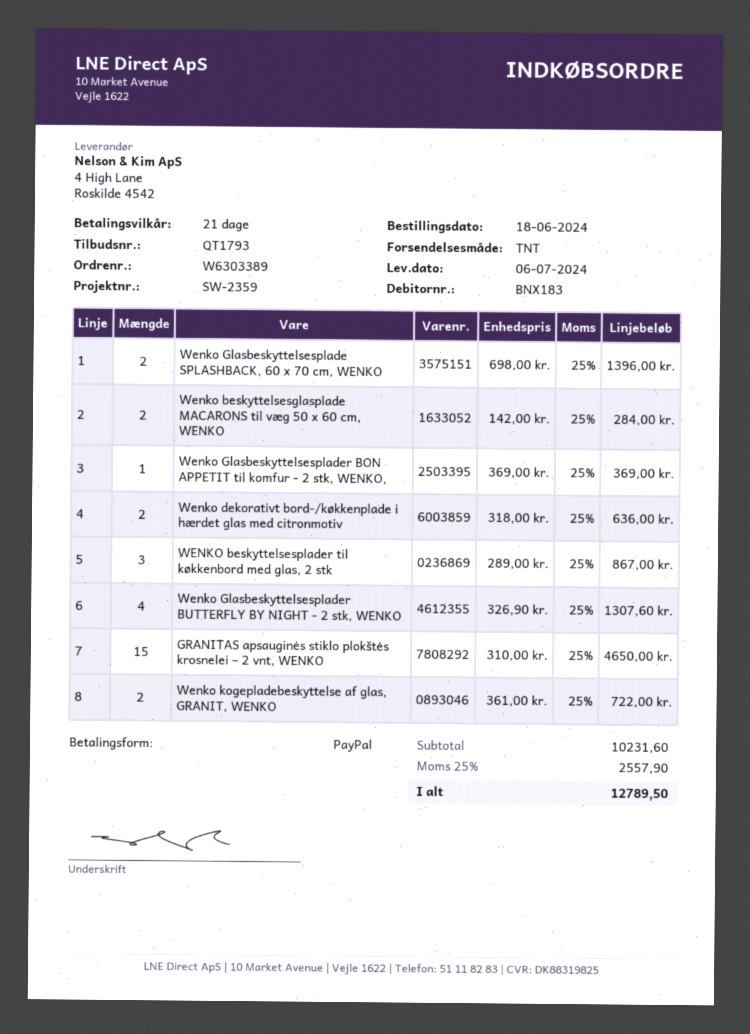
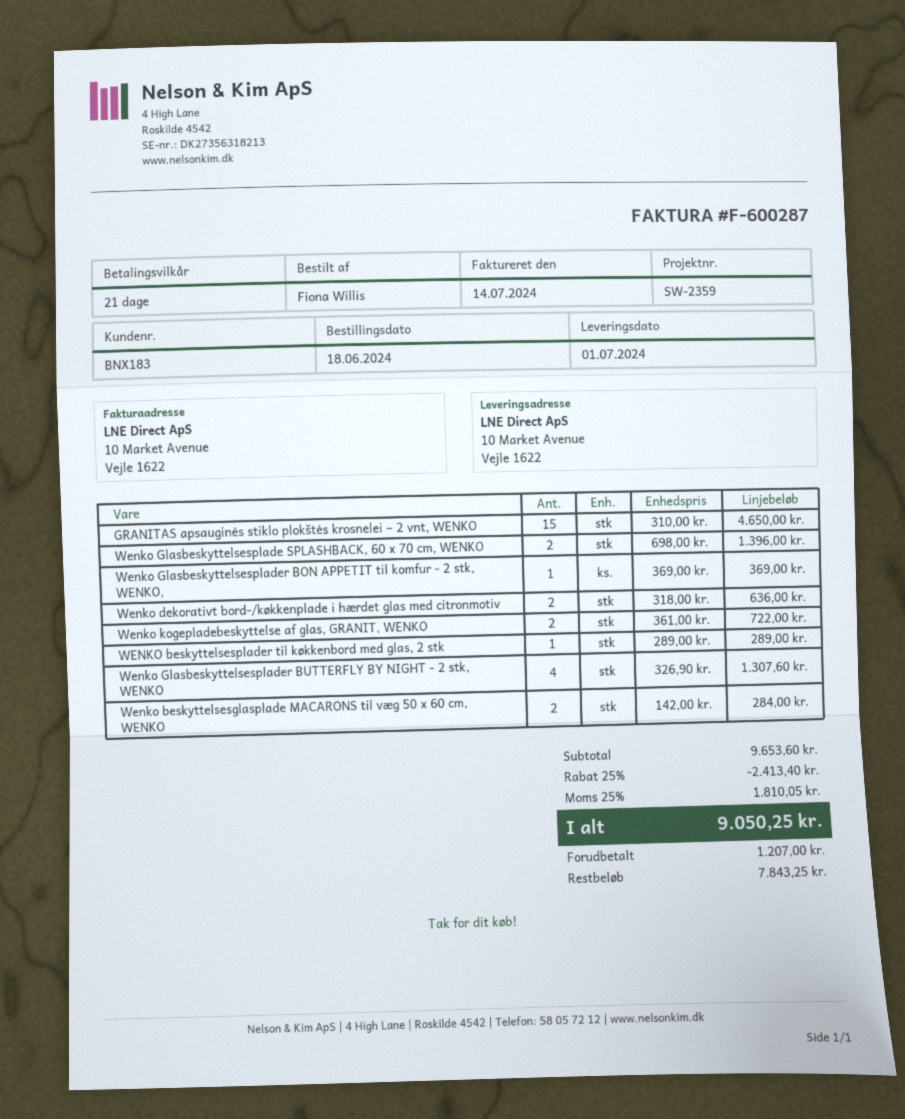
delivery date: 2024-07-06 -> 2024-07-01
WENKO beskyttelsesplader til køkkenbord med glas, 2 stk: 3 x 289.00 = 867.00 -> 1 x 289.00 = 289.00
subtotal: 10231.60 -> 9653.60
discount: none -> 25% = 2413.40
tax: 25% = 2557.90 -> 25% = 1810.05
total: 12789.50 -> 9050.25

